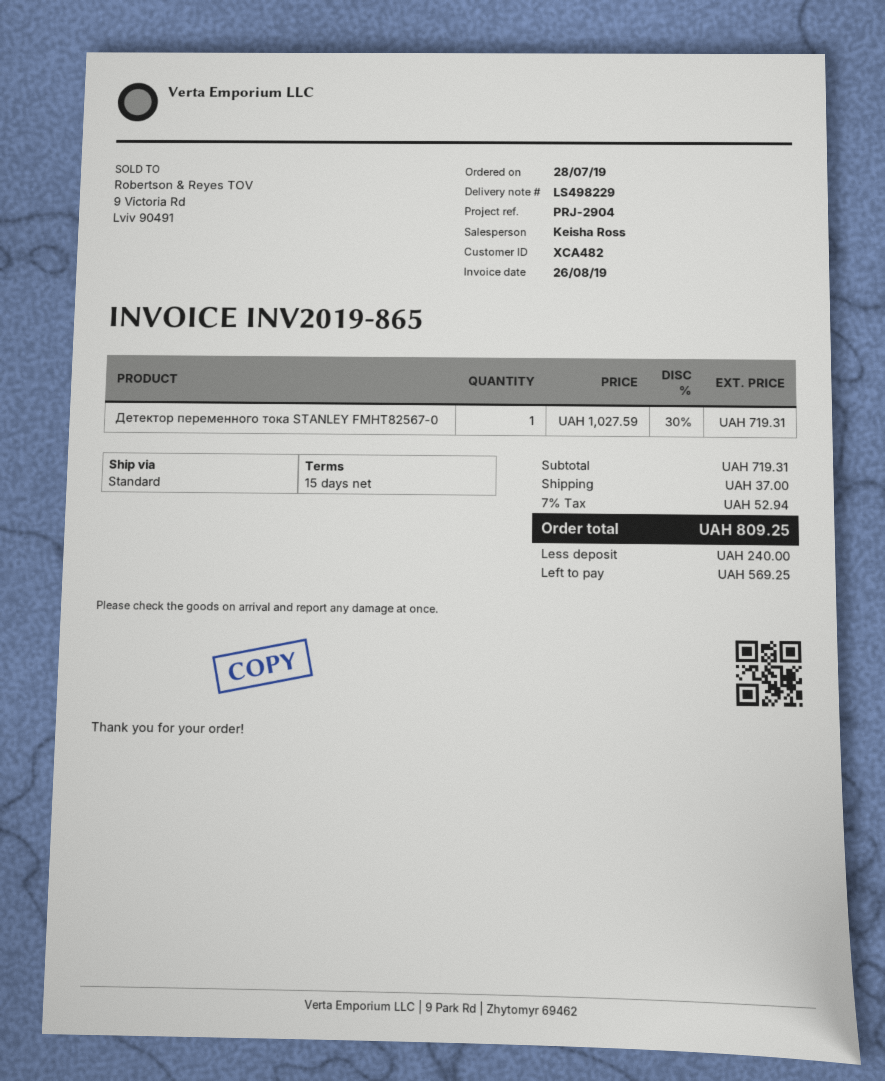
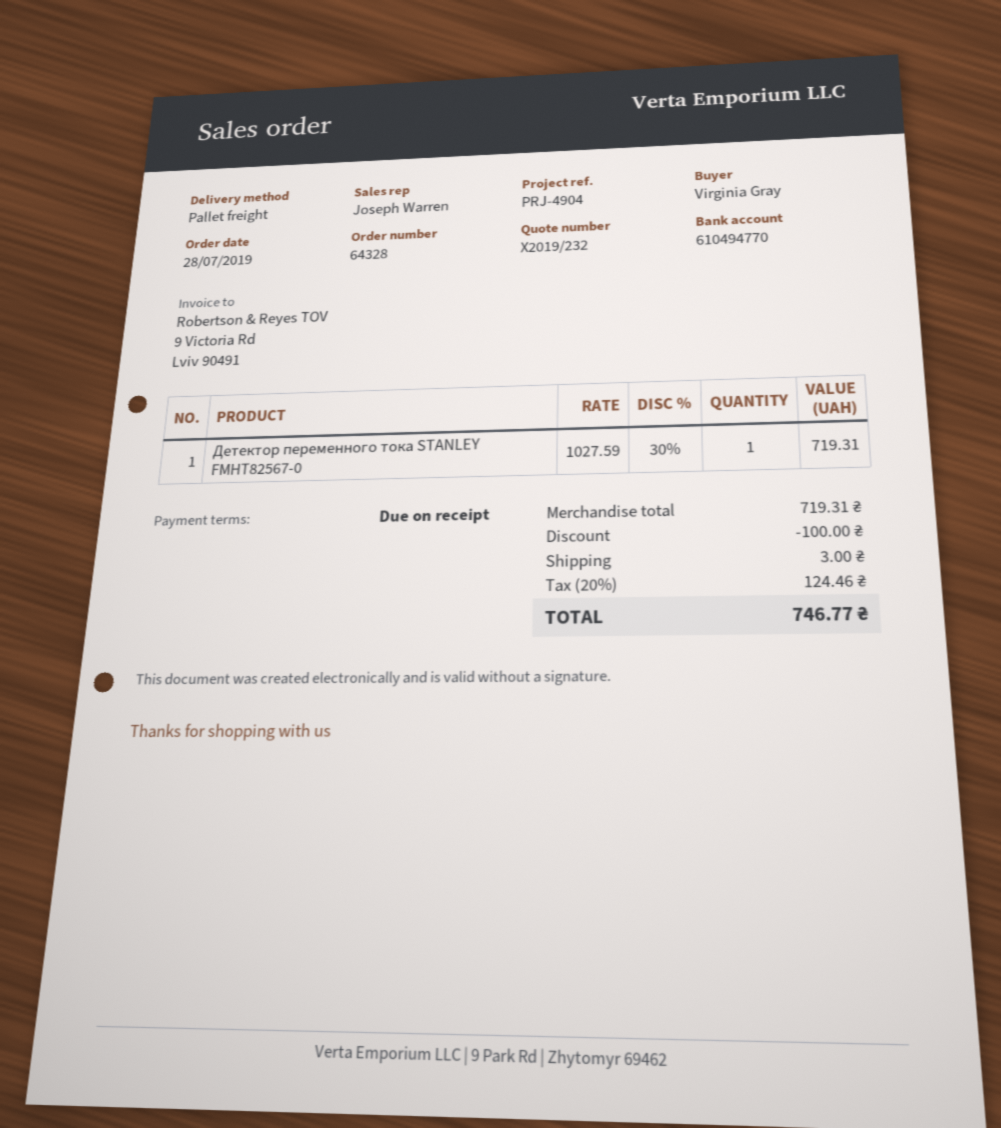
payment terms: 15 days -> on receipt
reference: PRJ-2904 -> PRJ-4904
sales rep: Keisha Ross -> Joseph Warren
shipping method: standard -> pallet freight
discount: none -> 100.00
shipping: 37.00 -> 3.00
tax: 7% = 52.94 -> 20% = 124.46
total: 809.25 -> 746.77

